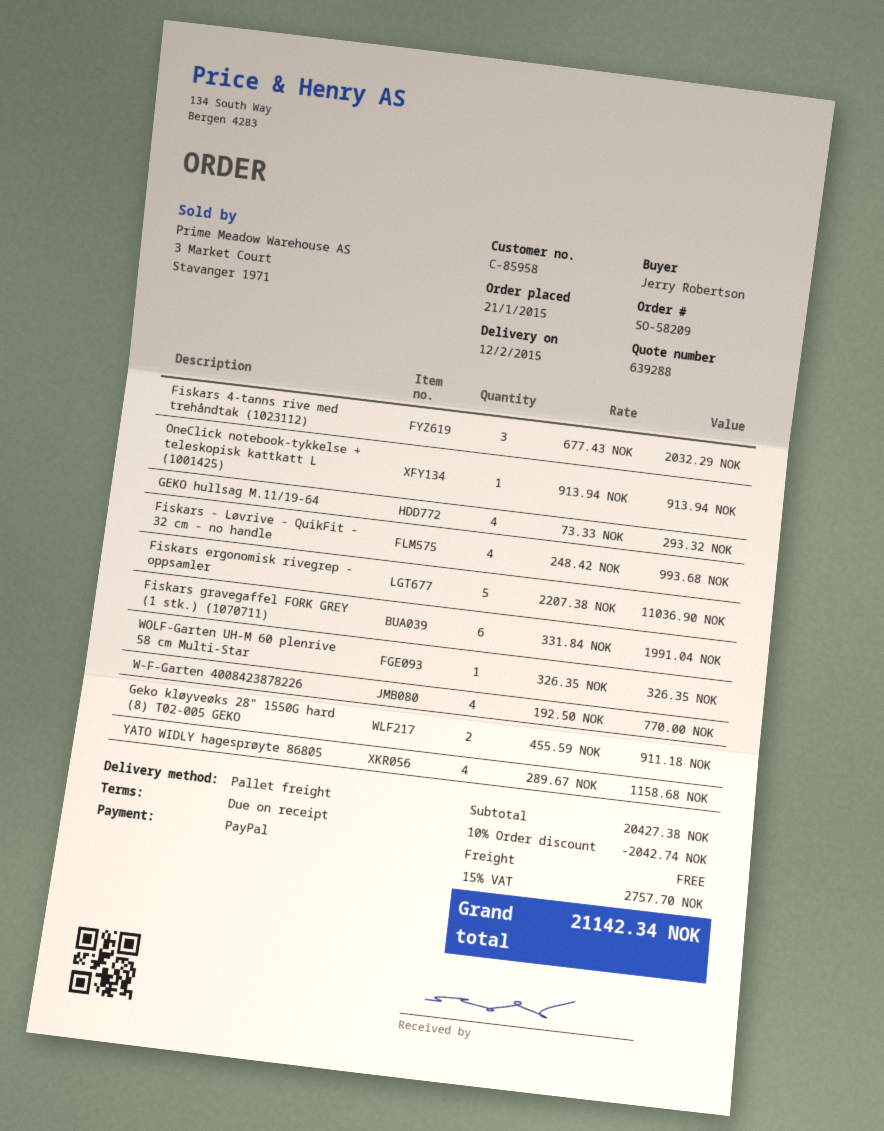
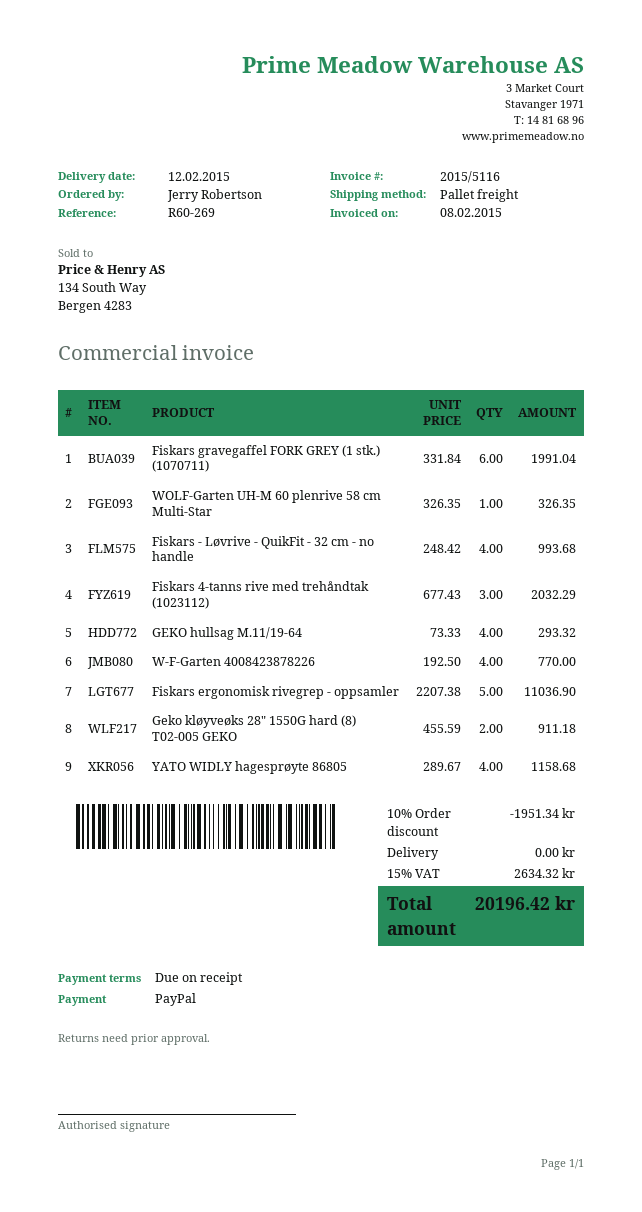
OneClick notebook-tykkelse + teleskopisk kattkatt L (1001425): 1 x 913.94 = 913.94 -> none
discount: 10% = 2042.74 -> 10% = 1951.34
tax: 15% = 2757.70 -> 15% = 2634.32
total: 21142.34 -> 20196.42

